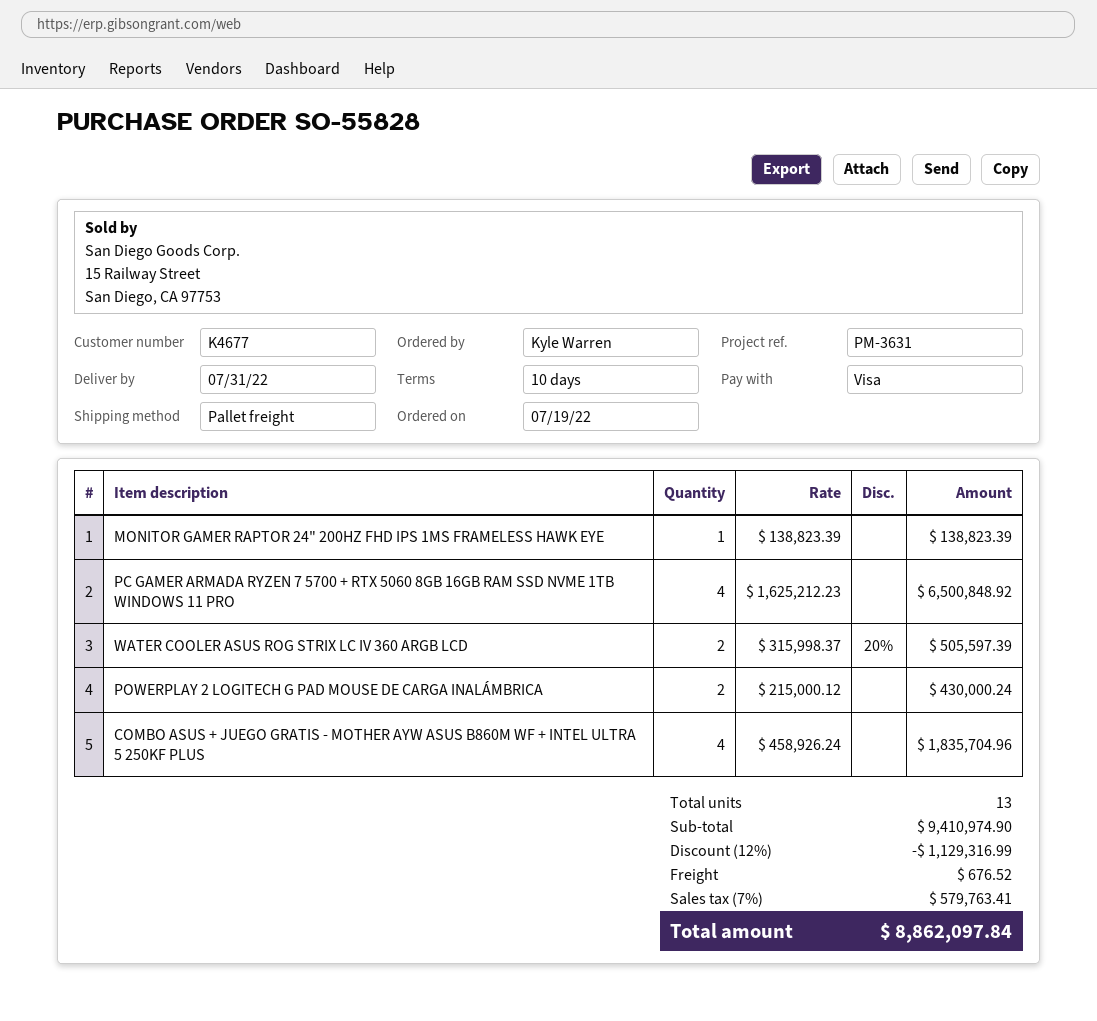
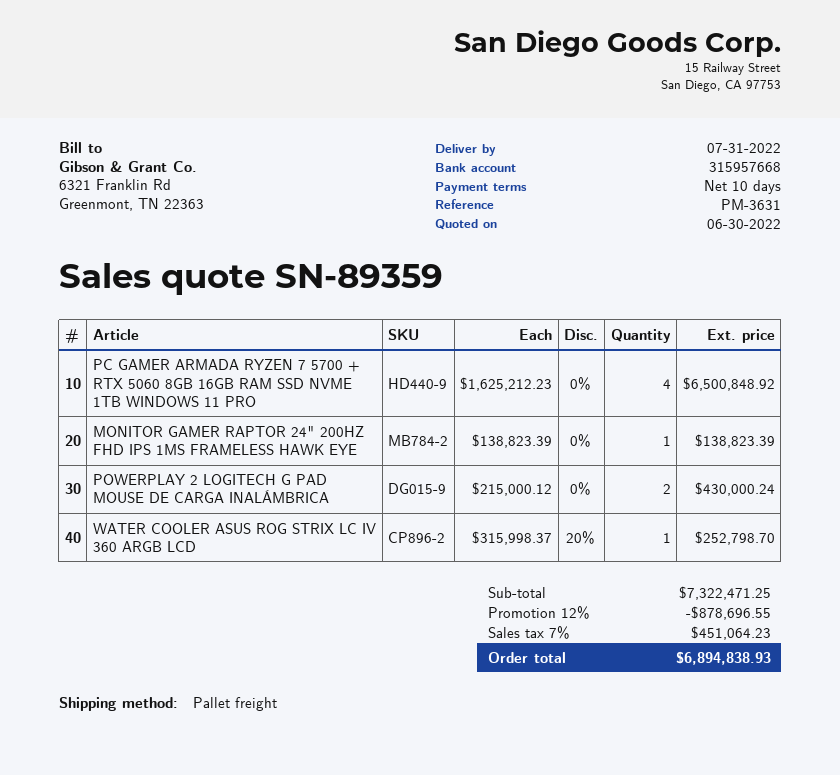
WATER COOLER ASUS ROG STRIX LC IV 360 ARGB LCD: 2 x 315998.37 - 20% = 505597.39 -> 1 x 315998.37 - 20% = 252798.70
COMBO ASUS + JUEGO GRATIS - MOTHER AYW ASUS B860M WF + INTEL ULTRA 5 250KF PLUS: 4 x 458926.24 = 1835704.96 -> none
subtotal: 9410974.90 -> 7322471.25
discount: 12% = 1129316.99 -> 12% = 878696.55
shipping: 676.52 -> none
tax: 7% = 579763.41 -> 7% = 451064.23
total: 8862097.84 -> 6894838.93

